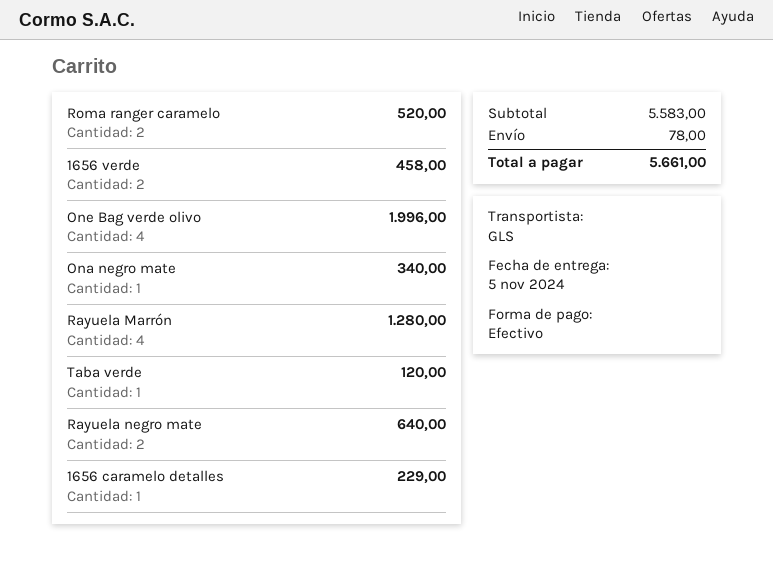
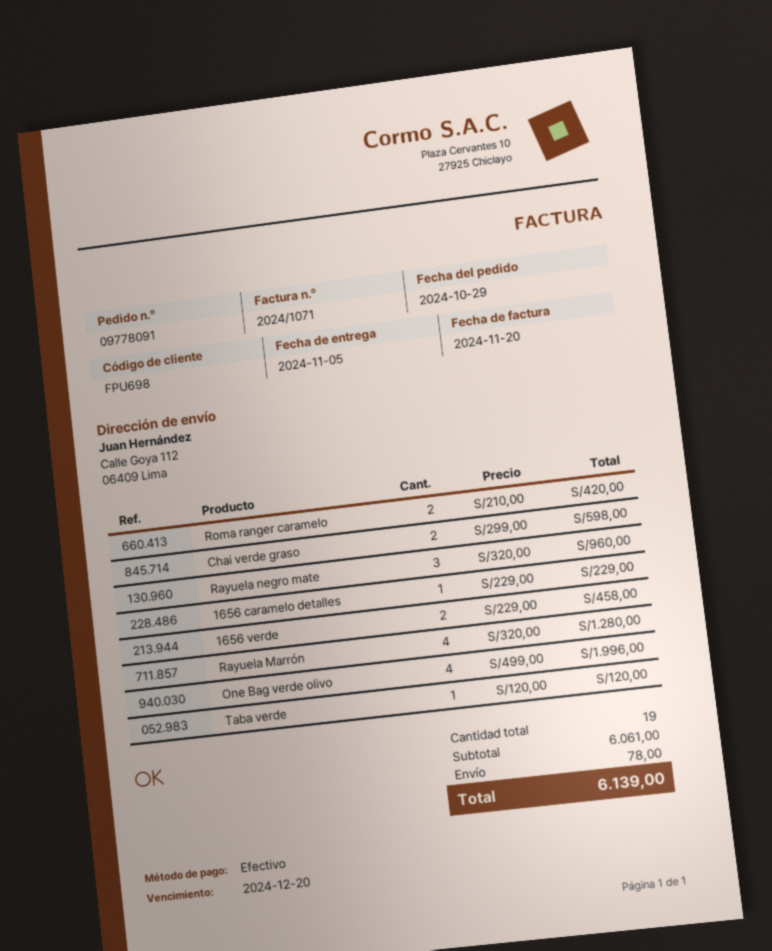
Roma ranger caramelo: 2 for 520.00 -> 2 for 420.00
Ona negro mate: 1 for 340.00 -> none
Rayuela negro mate: 2 for 640.00 -> 3 for 960.00
Chai verde graso: none -> 2 for 598.00
subtotal: 5583.00 -> 6061.00
total: 5661.00 -> 6139.00

